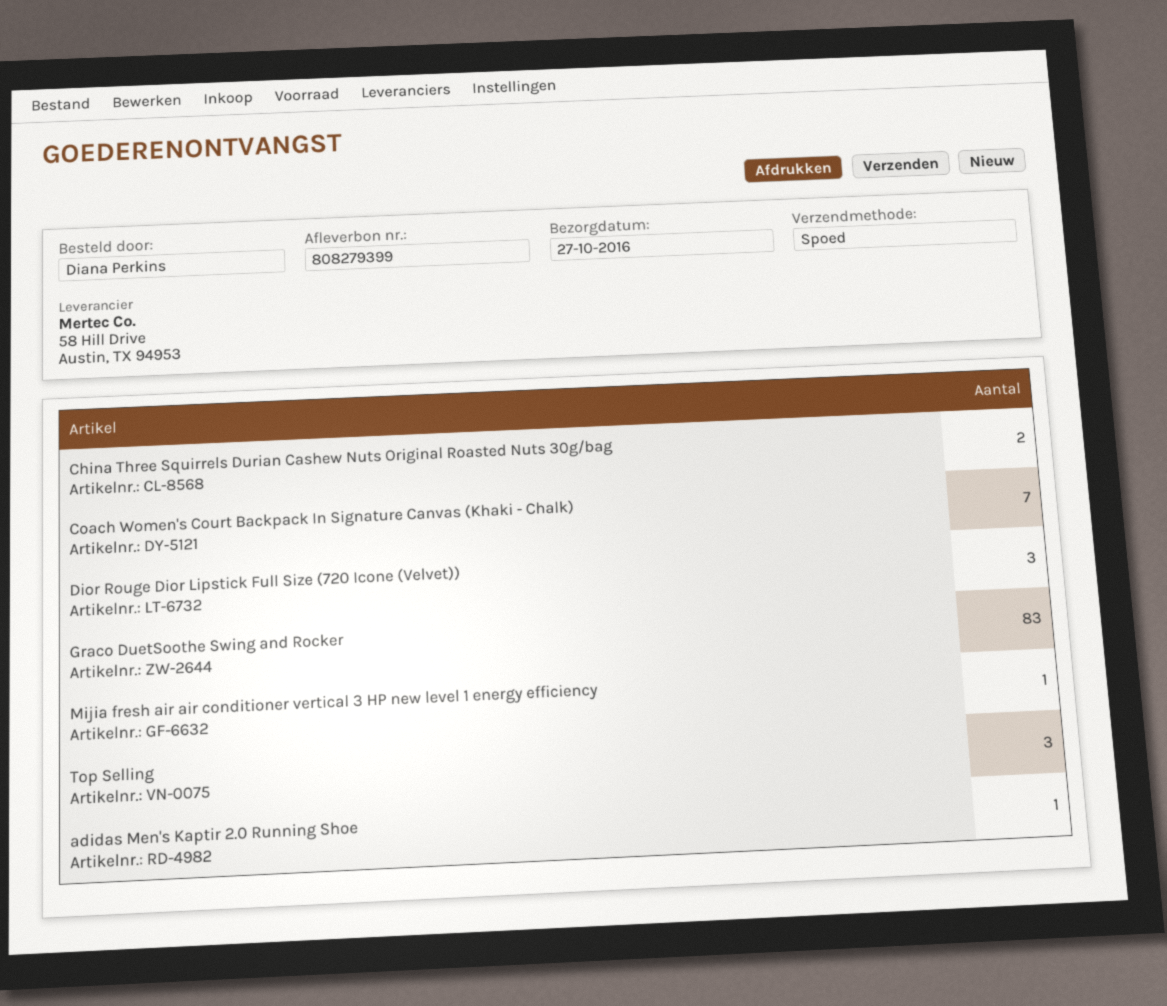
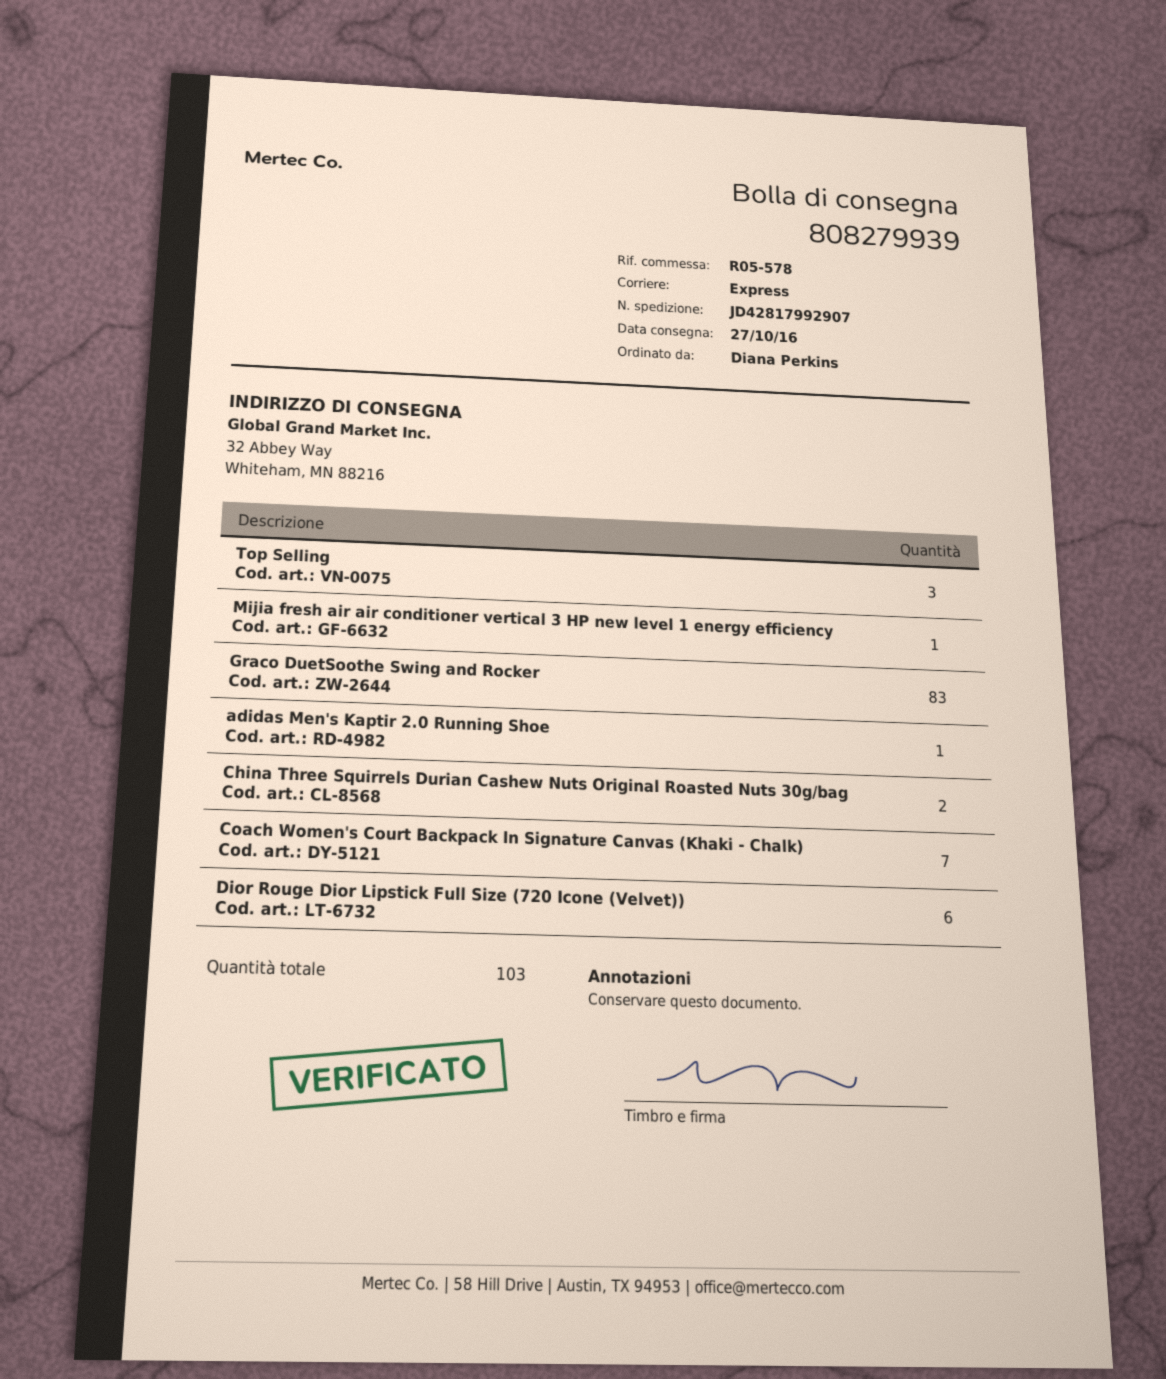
delivery note number: 808279399 -> 808279939
Dior Rouge Dior Lipstick Full Size (720 Icone (Velvet)): 3 -> 6

